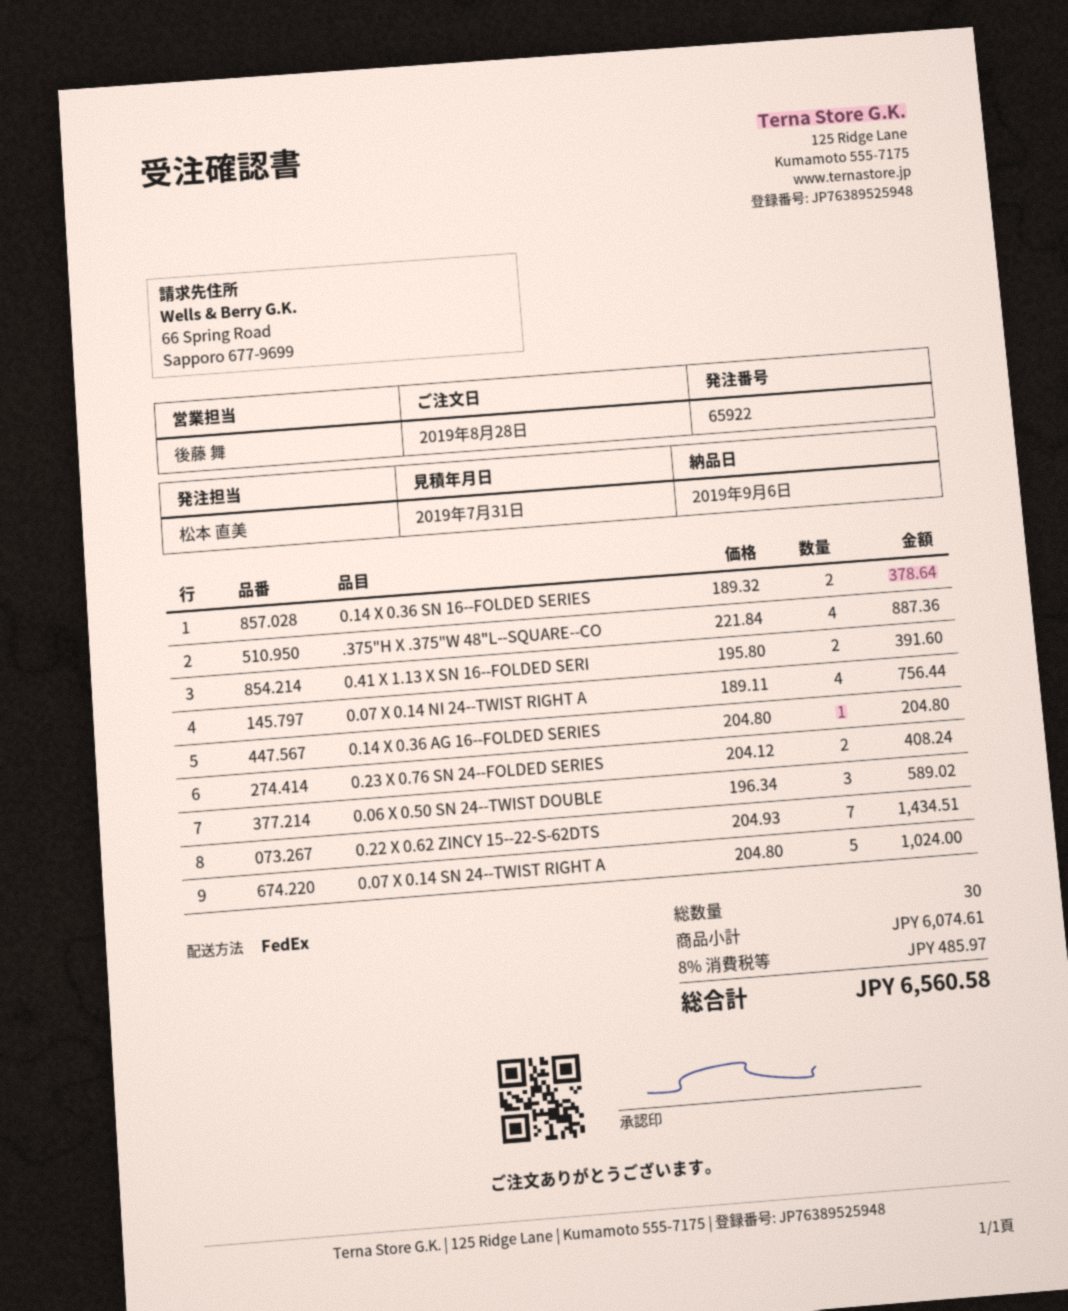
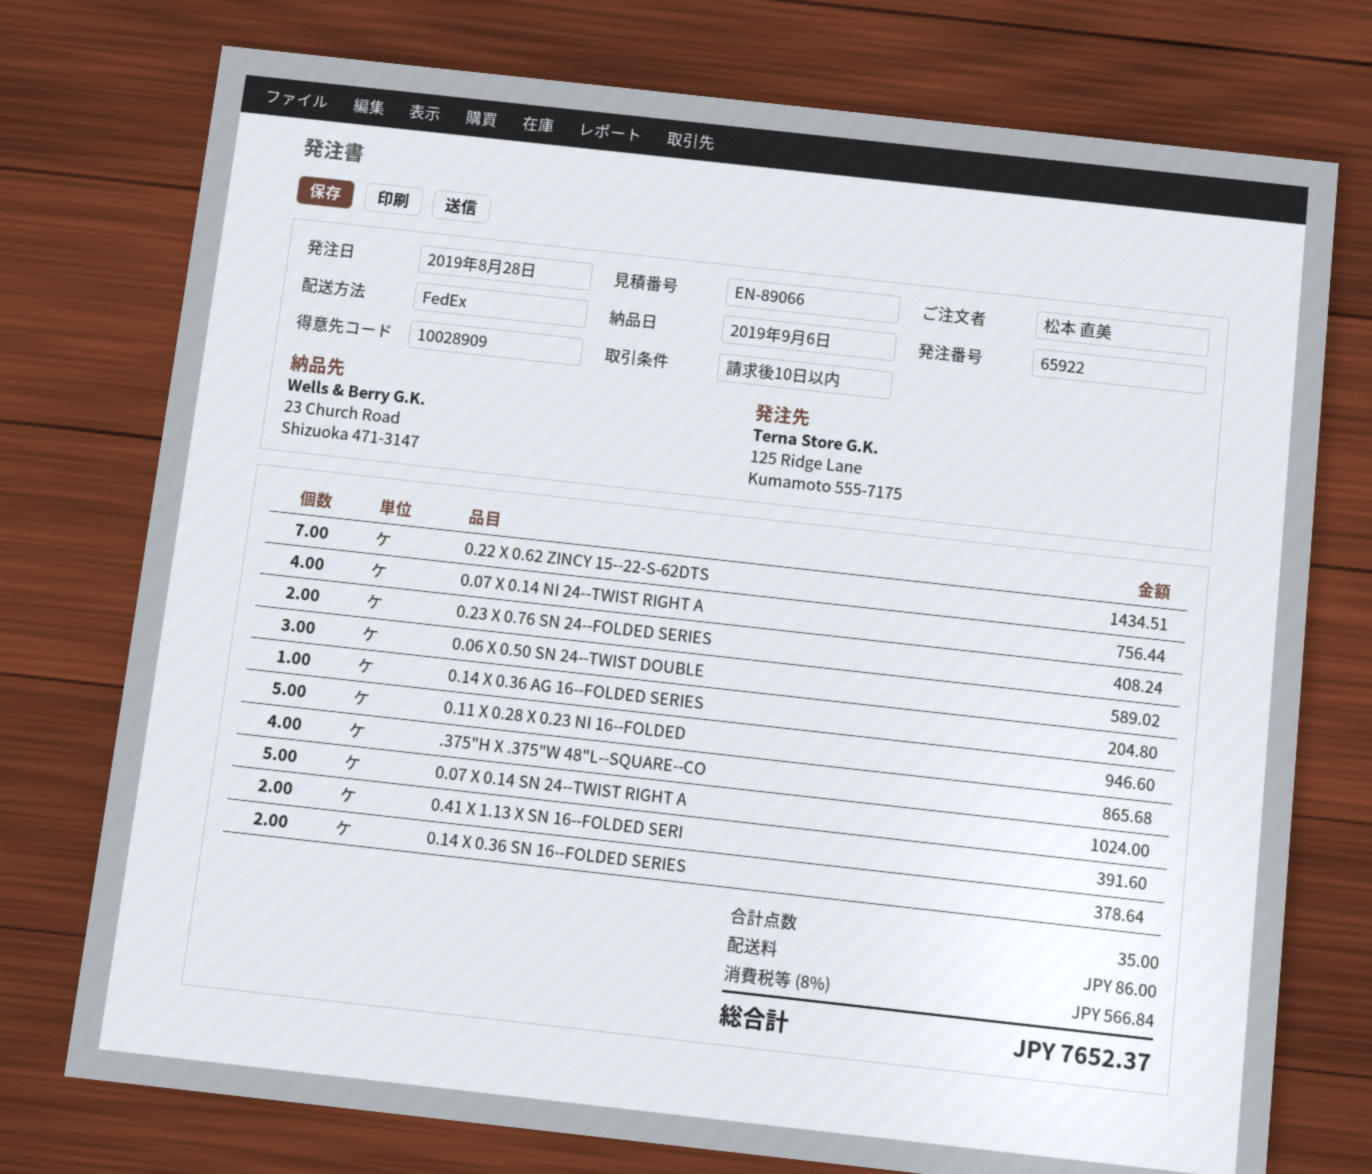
.375"H X .375"W 48"L--SQUARE--CO: 4 for 887.36 -> 4 for 865.68
0.11 X 0.28 X 0.23 NI 16--FOLDED: none -> 5 for 946.60
total quantity: 30 -> 35
shipping: none -> 86.00
tax: 8% = 485.97 -> 8% = 566.84
total: 6560.58 -> 7652.37

